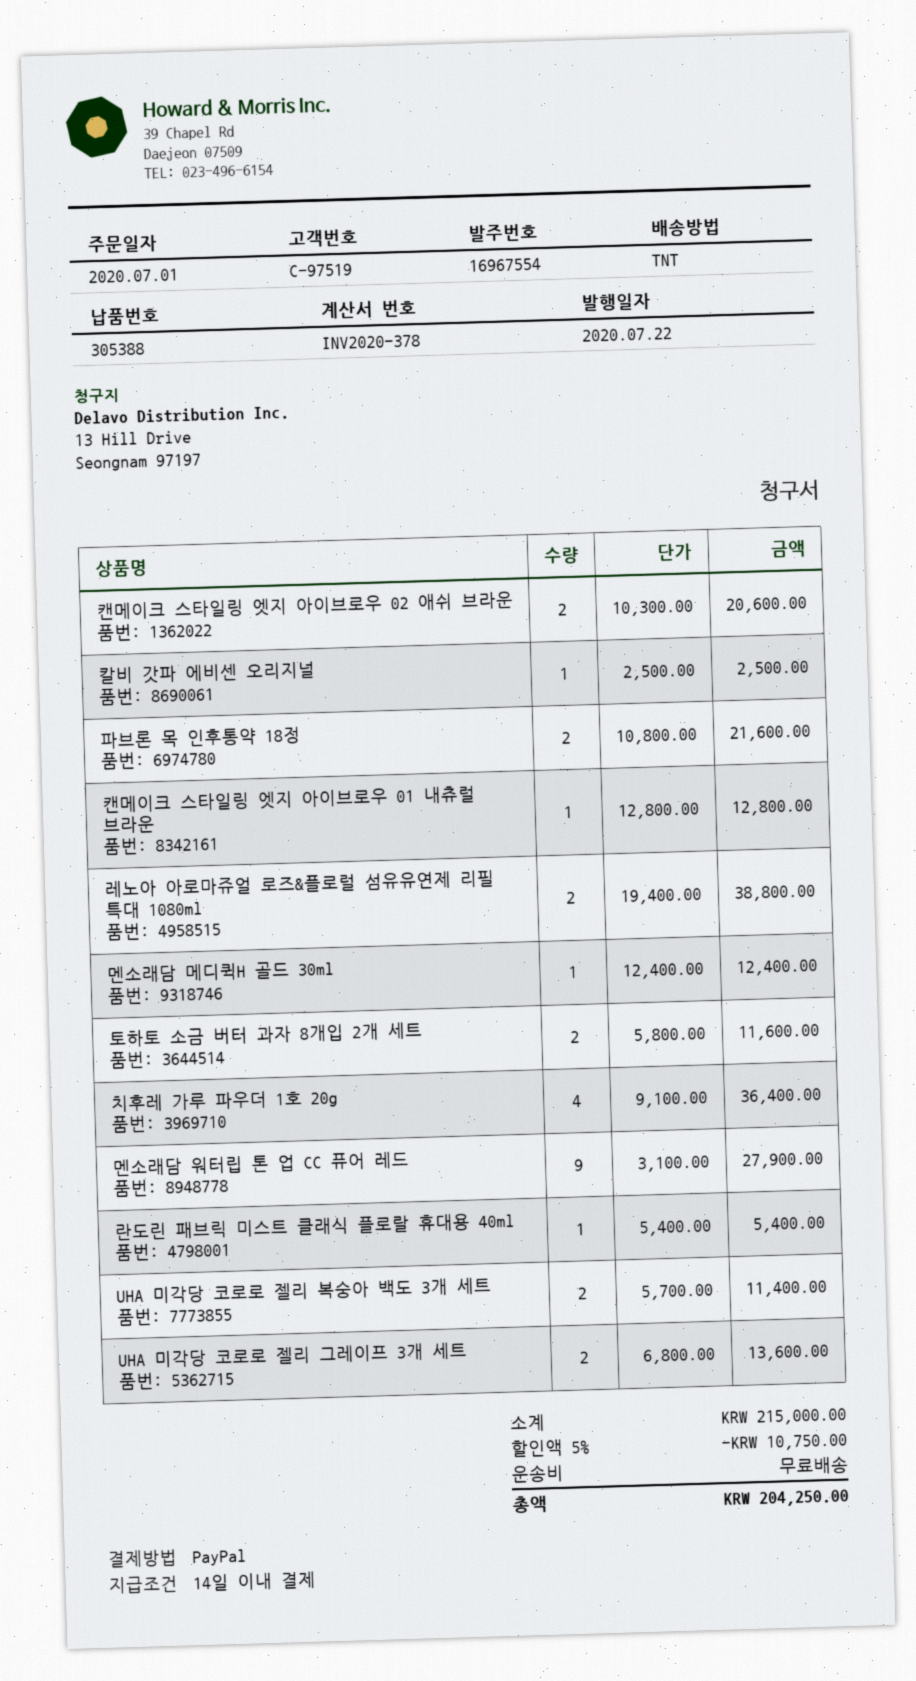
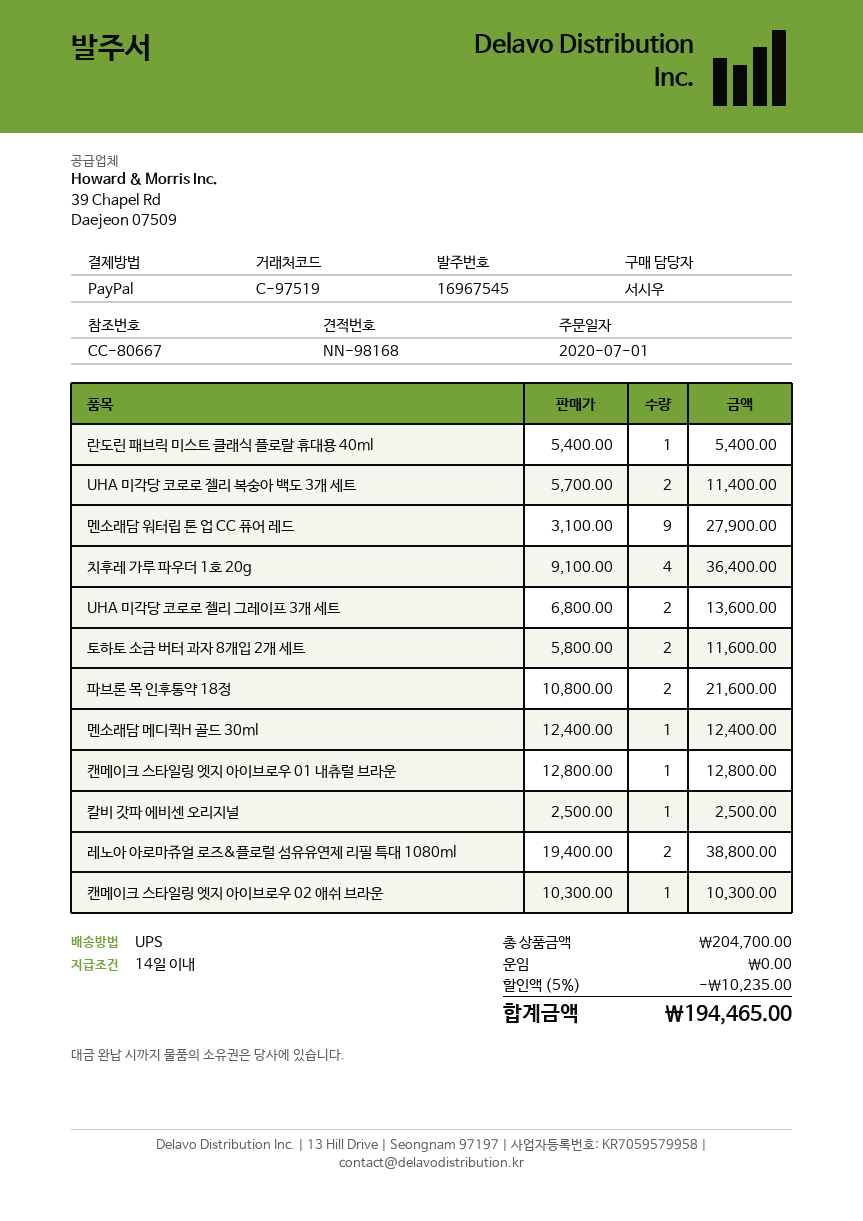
order number: 16967554 -> 16967545
shipping method: TNT -> UPS
캔메이크 스타일링 엣지 아이브로우 02 애쉬 브라운: 2 x 10300.00 = 20600.00 -> 1 x 10300.00 = 10300.00
subtotal: 215000.00 -> 204700.00
discount: 5% = 10750.00 -> 5% = 10235.00
total: 204250.00 -> 194465.00

